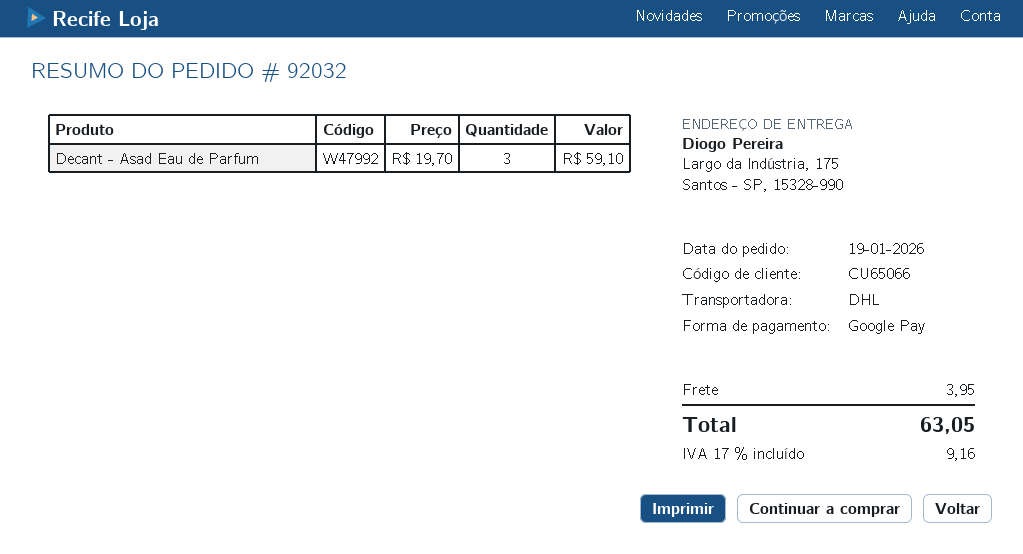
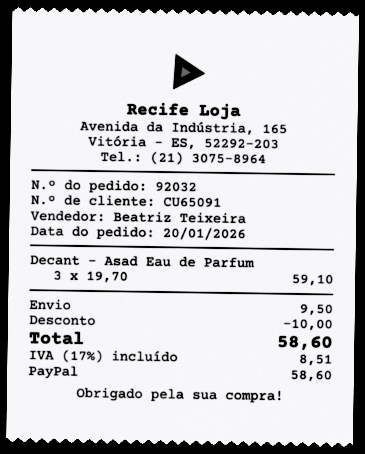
order date: 2026-01-19 -> 2026-01-20
customer number: CU65066 -> CU65091
payment method: Google Pay -> PayPal
discount: none -> 10.00
shipping: 3.95 -> 9.50
tax: 17% = 9.16 -> 17% = 8.51
total: 63.05 -> 58.60

